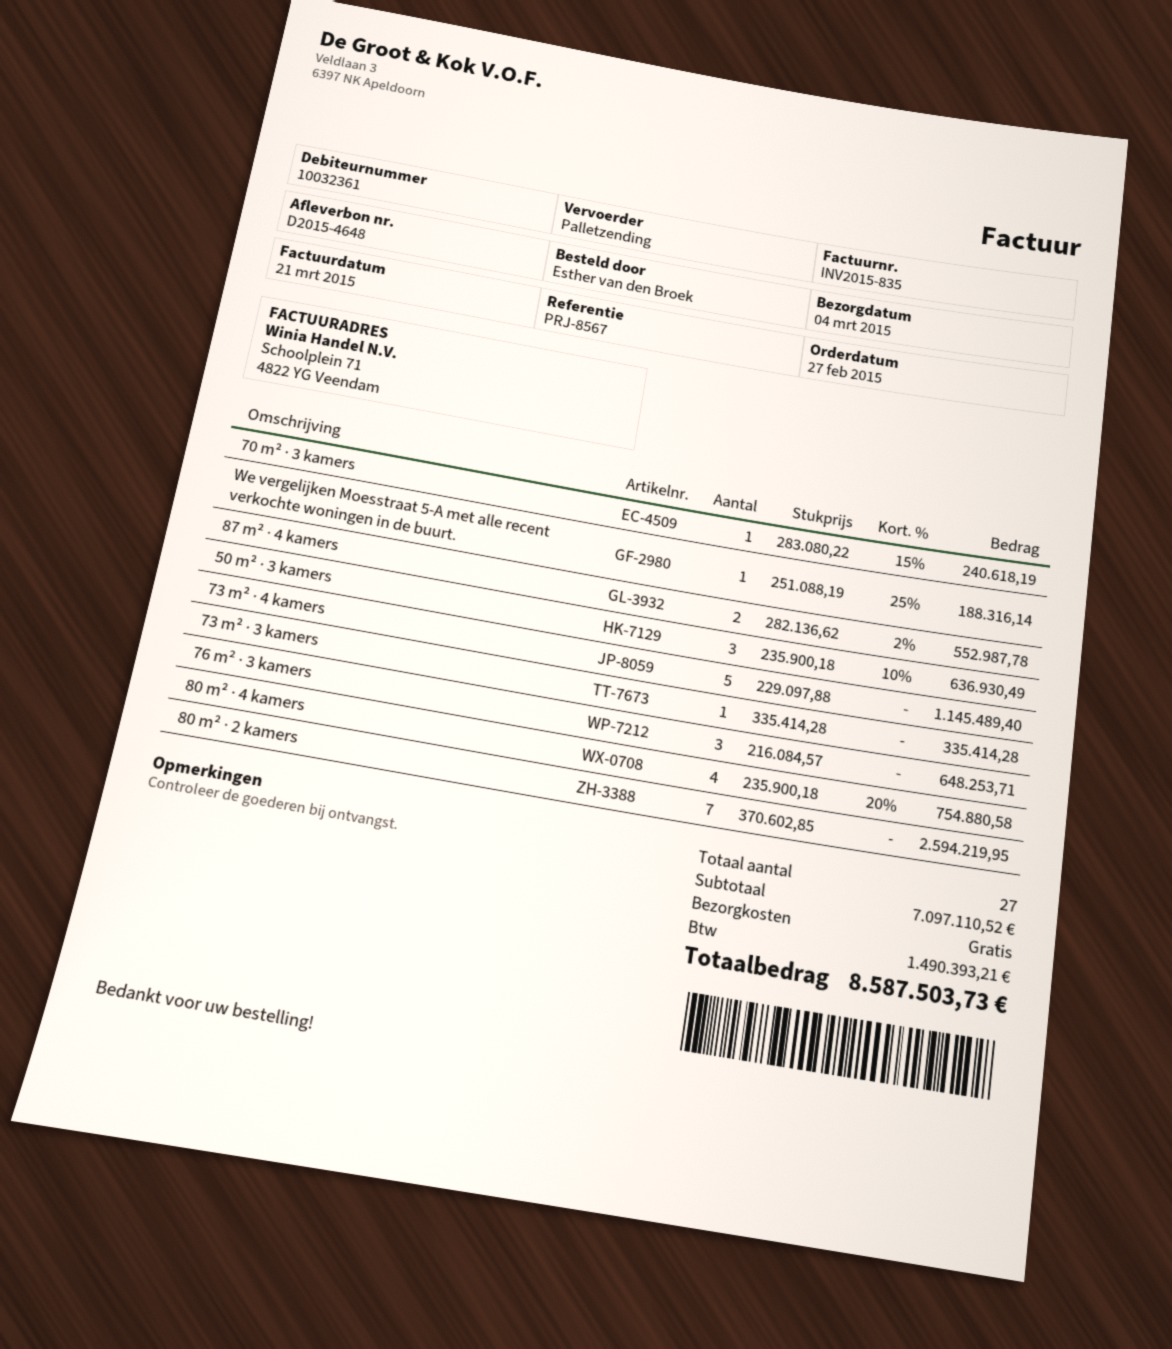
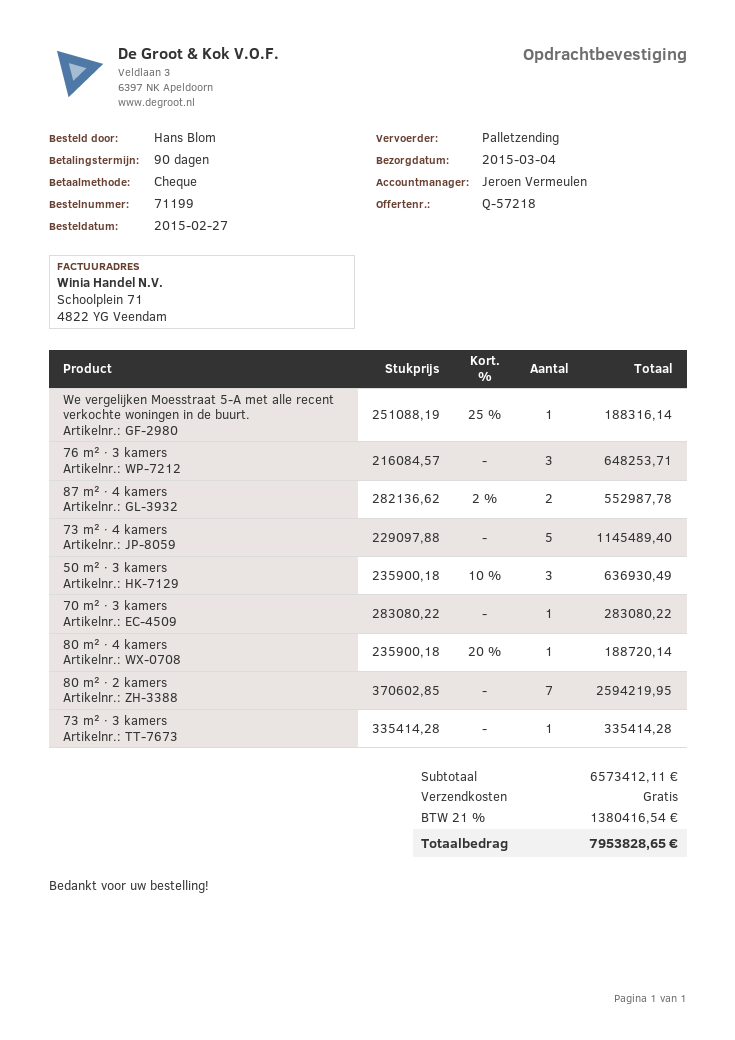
ordered by: Esther van den Broek -> Hans Blom
70 m² · 3 kamers: 1 x 283080.22 - 15% = 240618.19 -> 1 x 283080.22 = 283080.22
80 m² · 4 kamers: 4 x 235900.18 - 20% = 754880.58 -> 1 x 235900.18 - 20% = 188720.14
subtotal: 7097110.52 -> 6573412.11
tax: 1490393.21 -> 1380416.54
total: 8587503.73 -> 7953828.65

